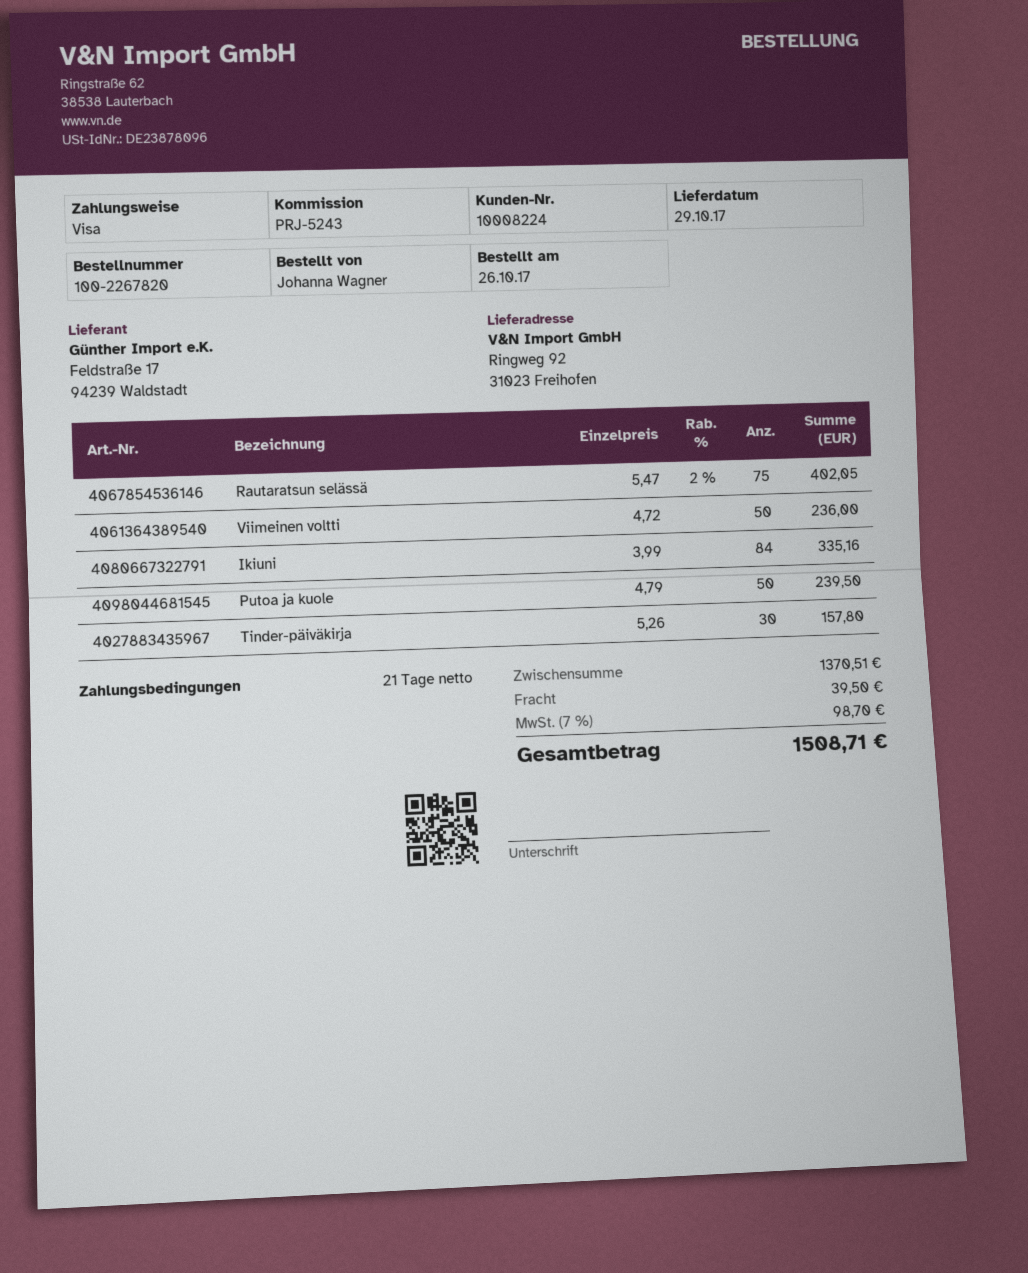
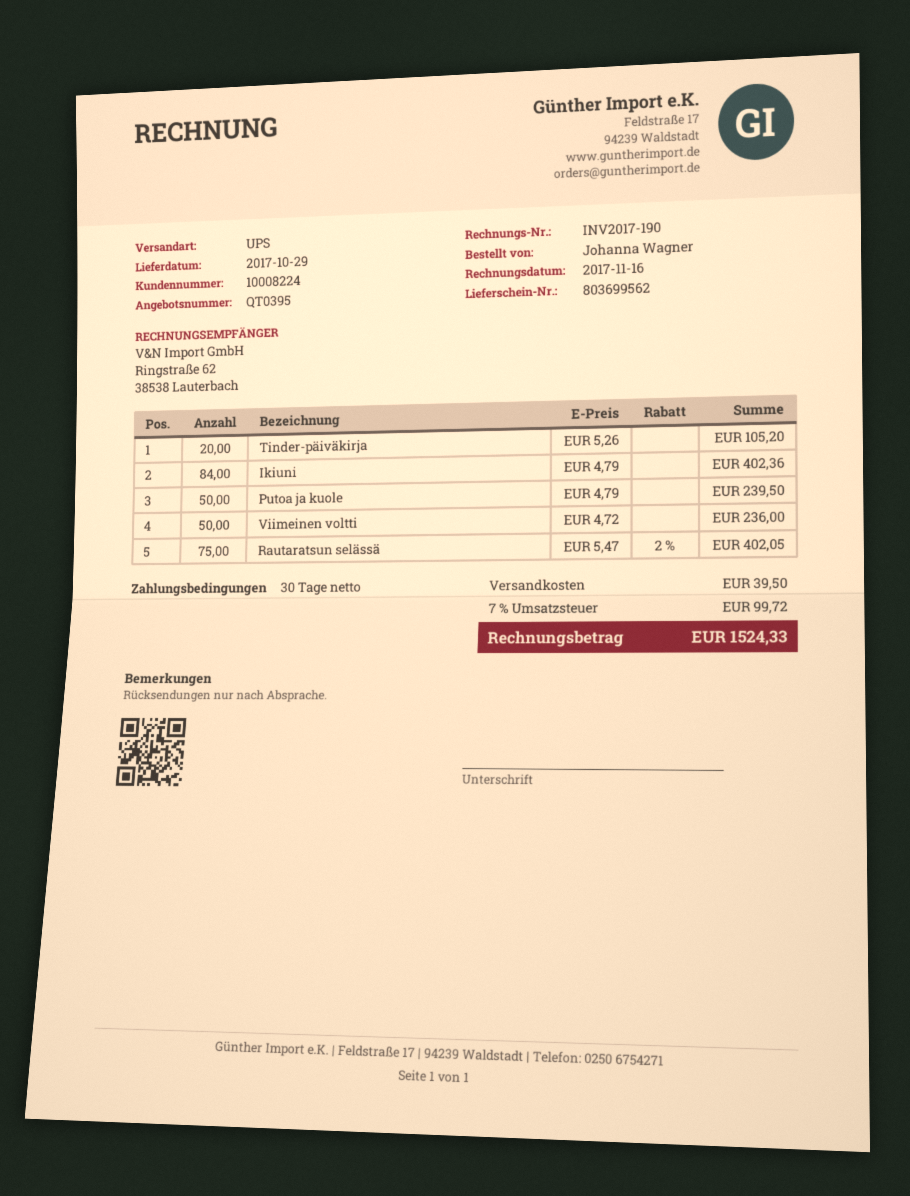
payment terms: 21 days -> 30 days
Ikiuni: 84 x 3.99 = 335.16 -> 84 x 4.79 = 402.36
Tinder-päiväkirja: 30 x 5.26 = 157.80 -> 20 x 5.26 = 105.20
tax: 7% = 98.70 -> 7% = 99.72
total: 1508.71 -> 1524.33

